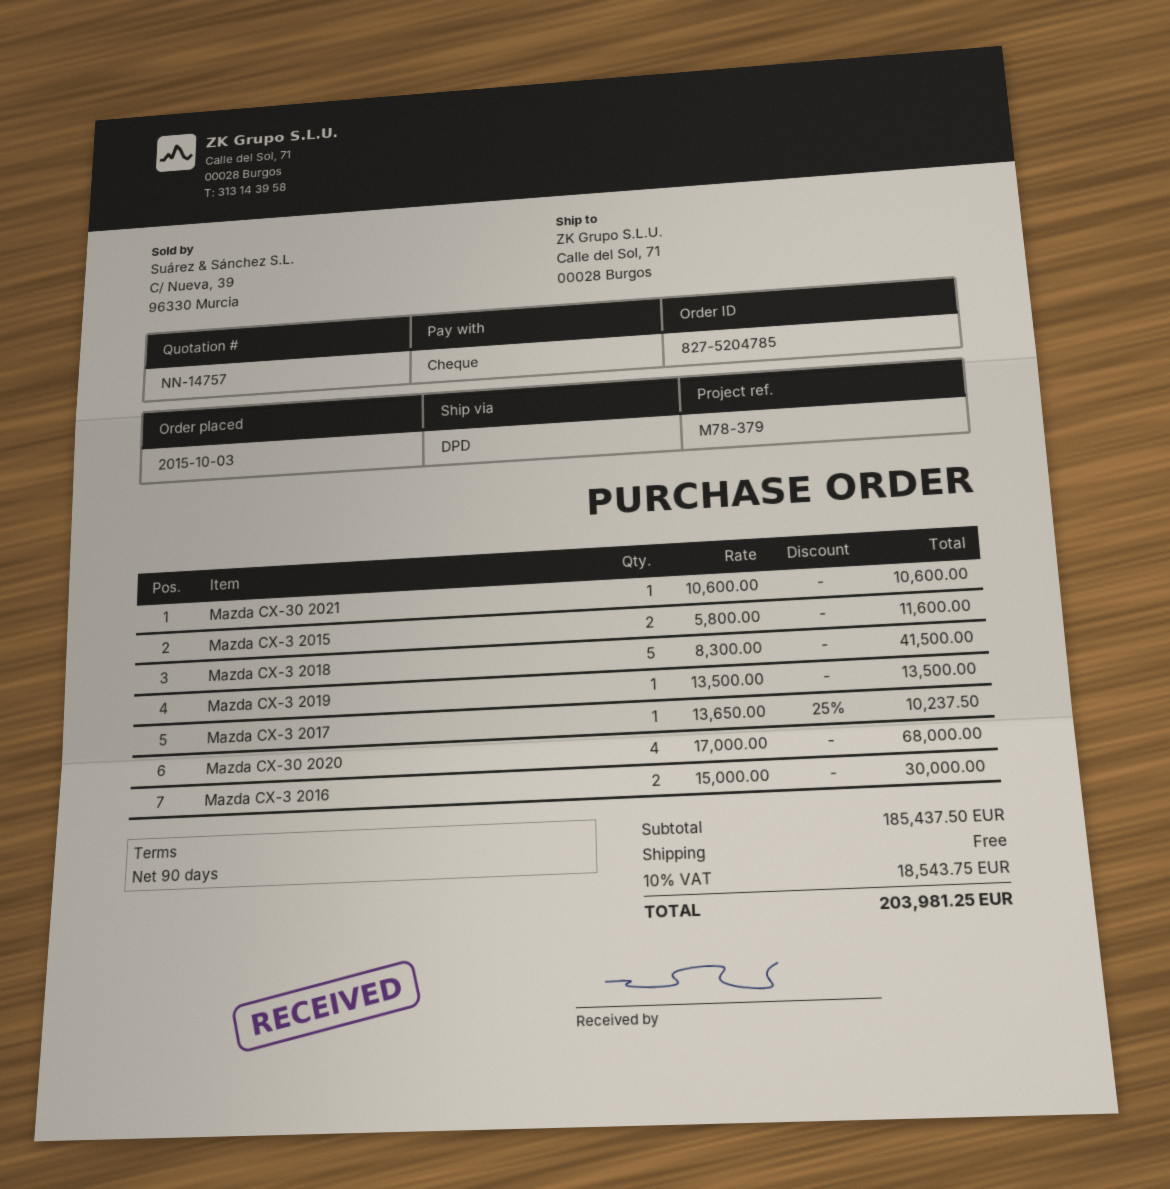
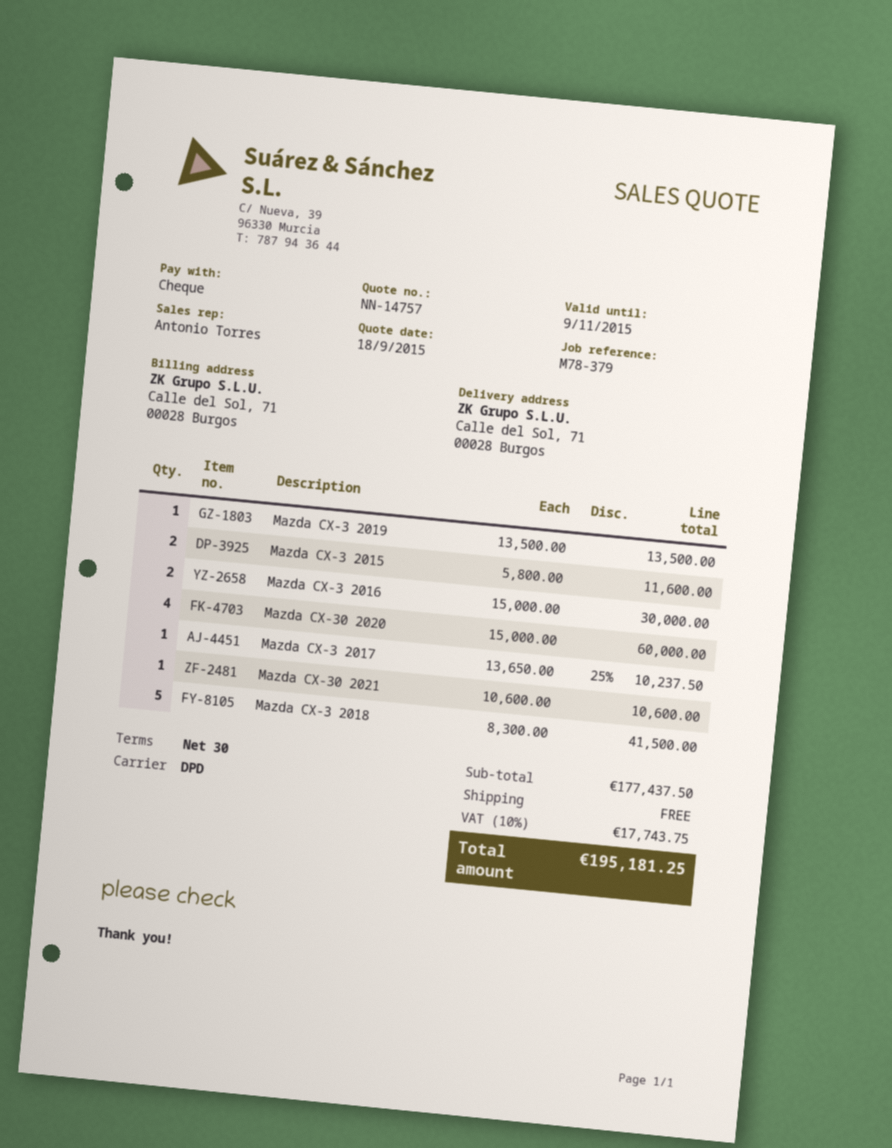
payment terms: 90 days -> 30 days
Mazda CX-30 2020: 4 x 17000.00 = 68000.00 -> 4 x 15000.00 = 60000.00
subtotal: 185437.50 -> 177437.50
tax: 10% = 18543.75 -> 10% = 17743.75
total: 203981.25 -> 195181.25

